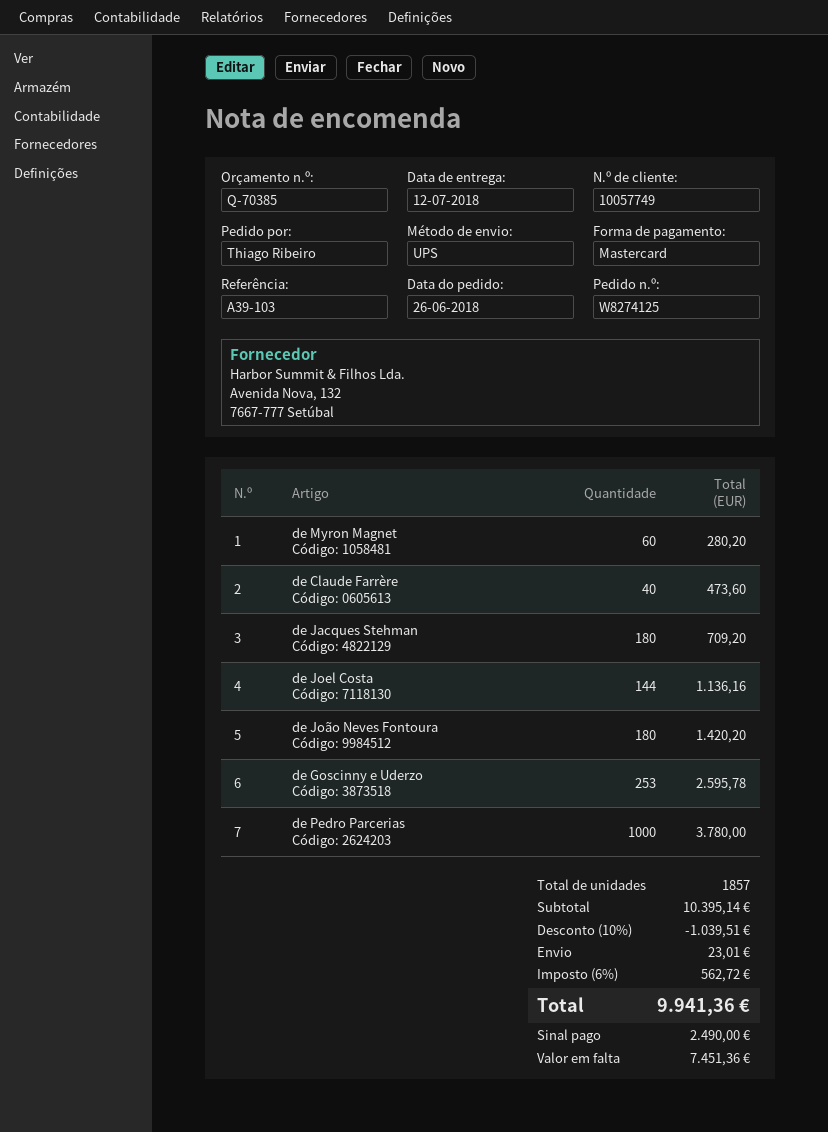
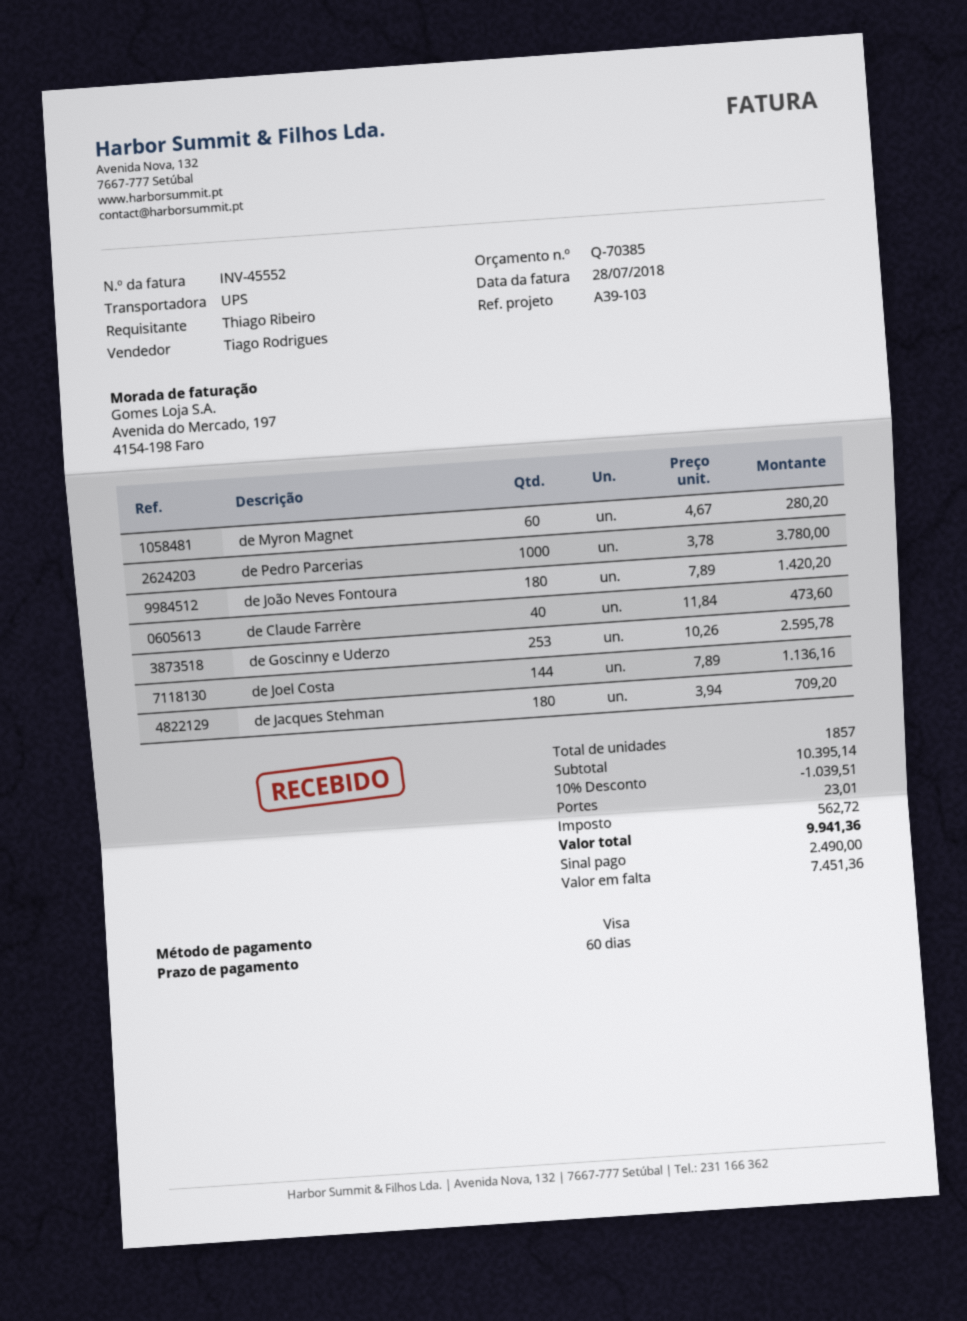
payment method: Mastercard -> Visa

